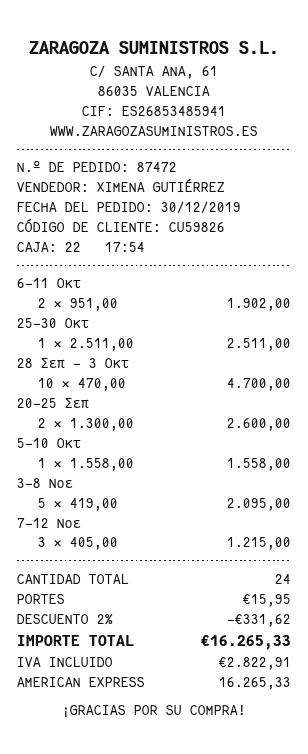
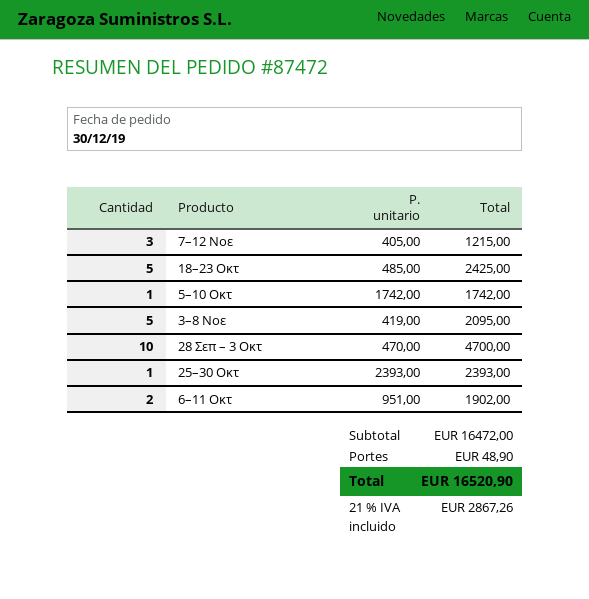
25–30 Οκτ: 1 x 2511.00 = 2511.00 -> 1 x 2393.00 = 2393.00
20–25 Σεπ: 2 x 1300.00 = 2600.00 -> none
5–10 Οκτ: 1 x 1558.00 = 1558.00 -> 1 x 1742.00 = 1742.00
18–23 Οκτ: none -> 5 x 485.00 = 2425.00
discount: 2% = 331.62 -> none
shipping: 15.95 -> 48.90
tax: 2822.91 -> 2867.26
total: 16265.33 -> 16520.90

